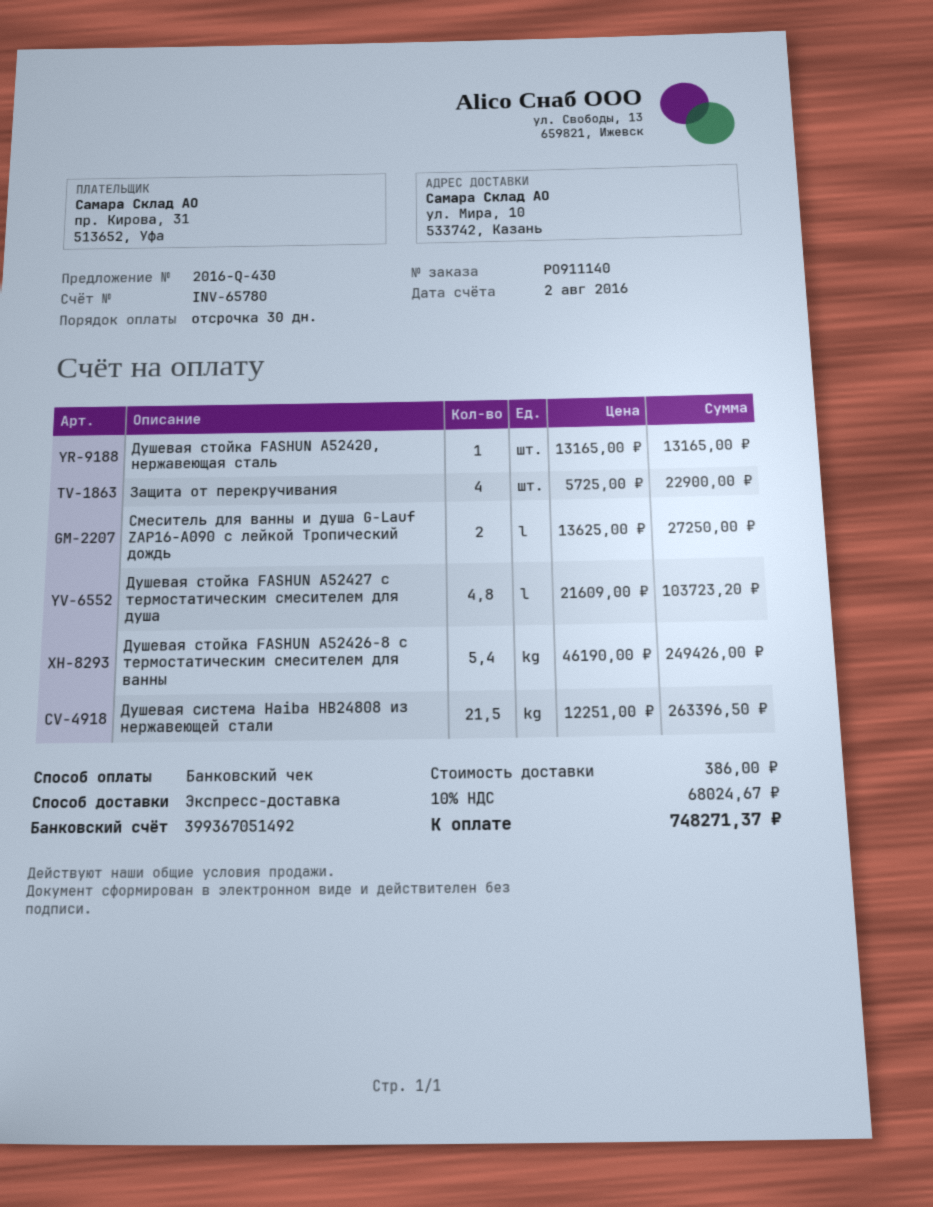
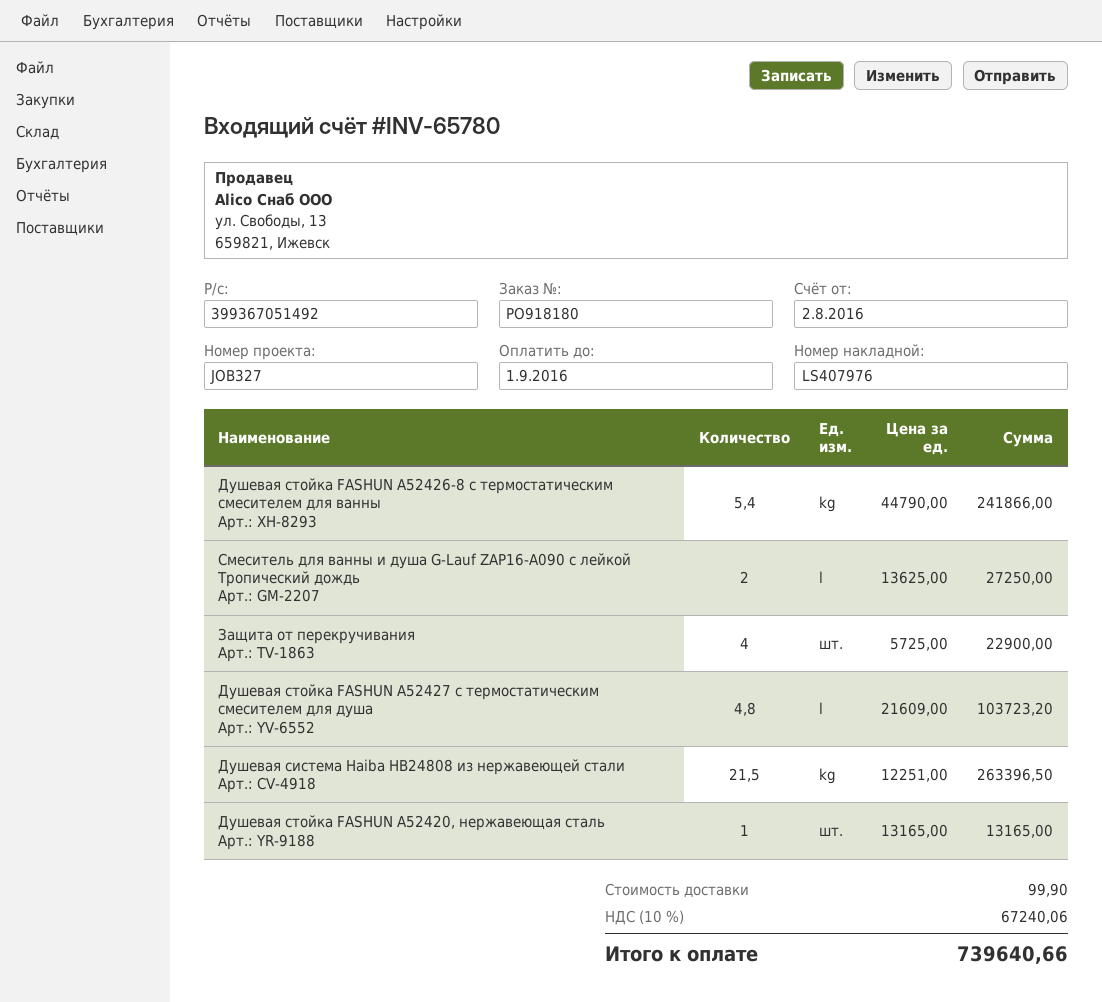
order number: PO911140 -> PO918180
Душевая стойка FASHUN A52426-8 с термостатическим смесителем для ванны: 5.4 x 46190.00 = 249426.00 -> 5.4 x 44790.00 = 241866.00
shipping: 386.00 -> 99.90
tax: 10% = 68024.67 -> 10% = 67240.06
total: 748271.37 -> 739640.66

